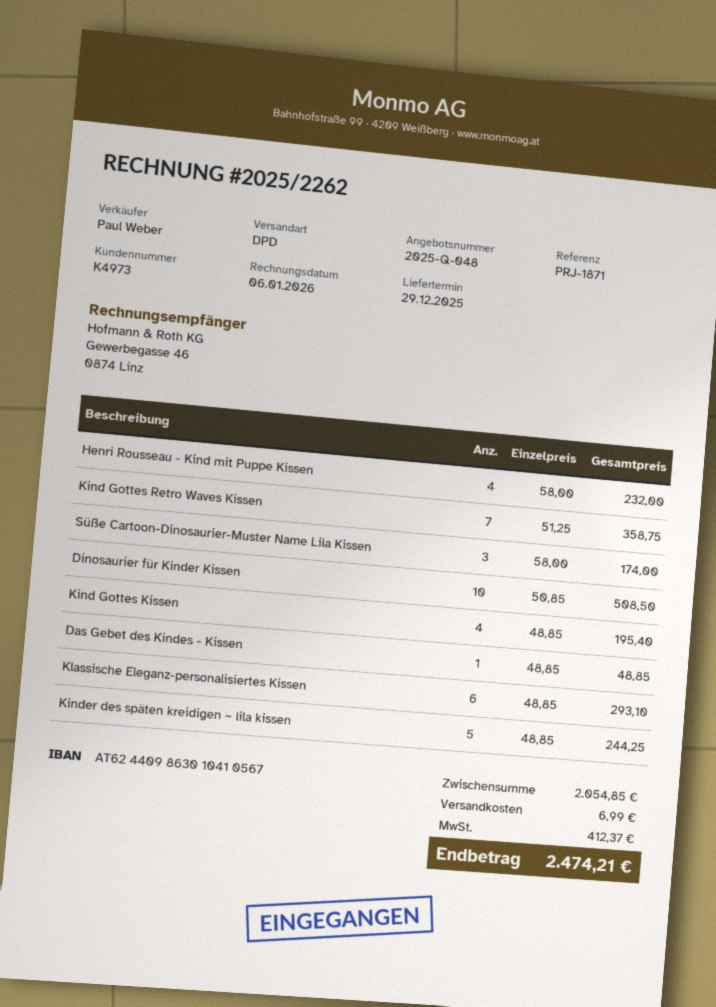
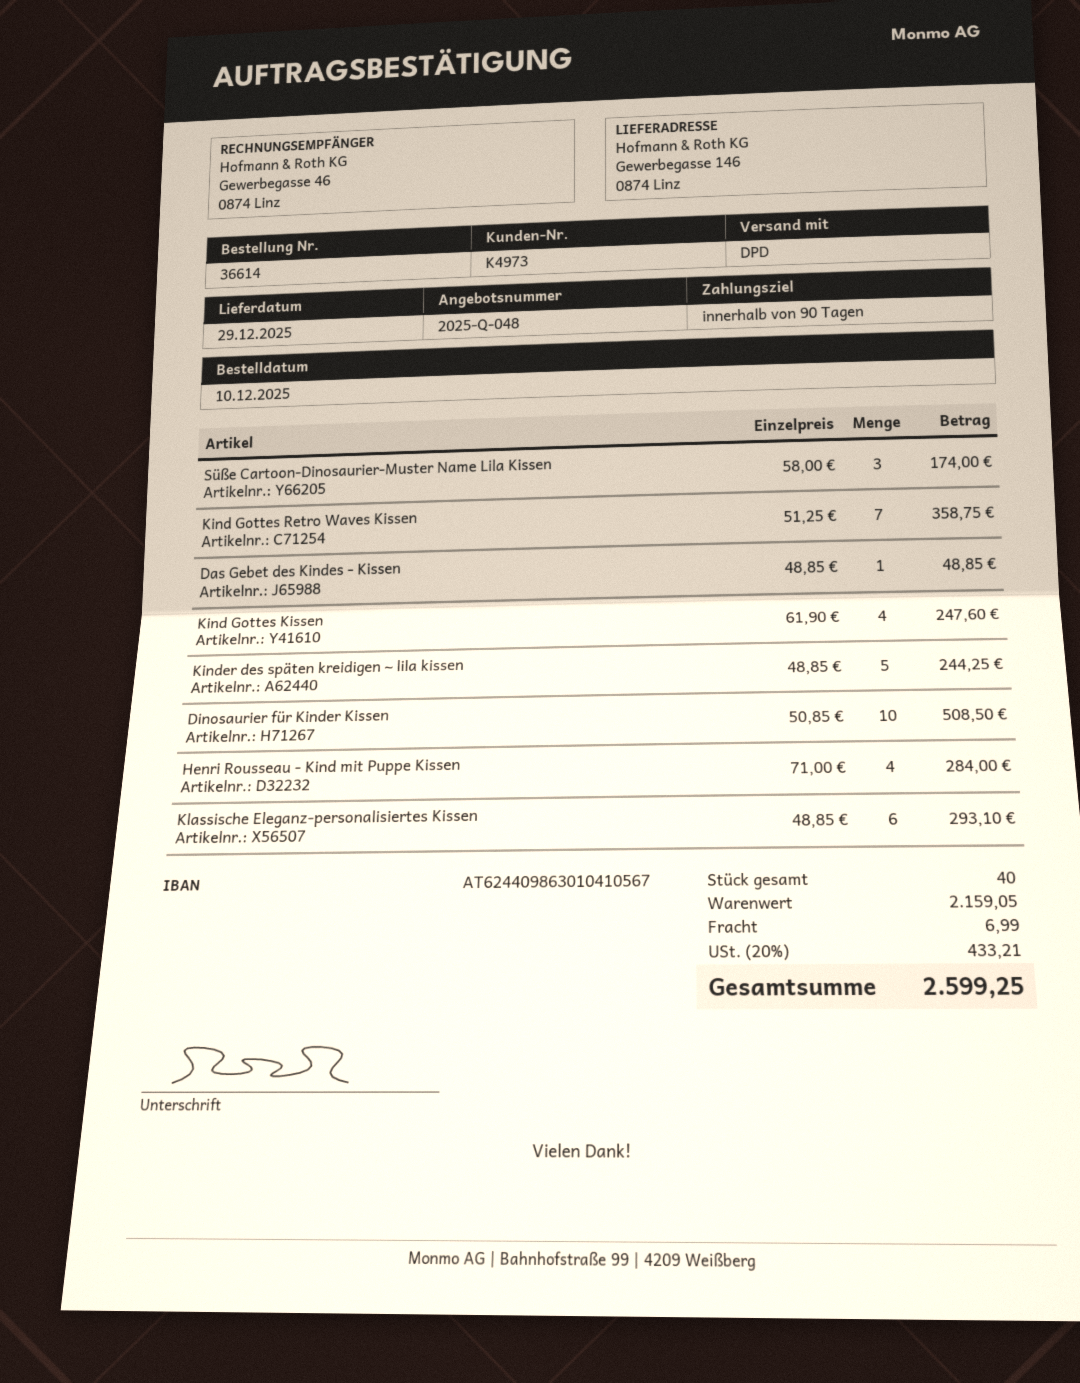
Henri Rousseau - Kind mit Puppe Kissen: 4 x 58.00 = 232.00 -> 4 x 71.00 = 284.00
Kind Gottes Kissen: 4 x 48.85 = 195.40 -> 4 x 61.90 = 247.60
subtotal: 2054.85 -> 2159.05
tax: 412.37 -> 433.21
total: 2474.21 -> 2599.25

